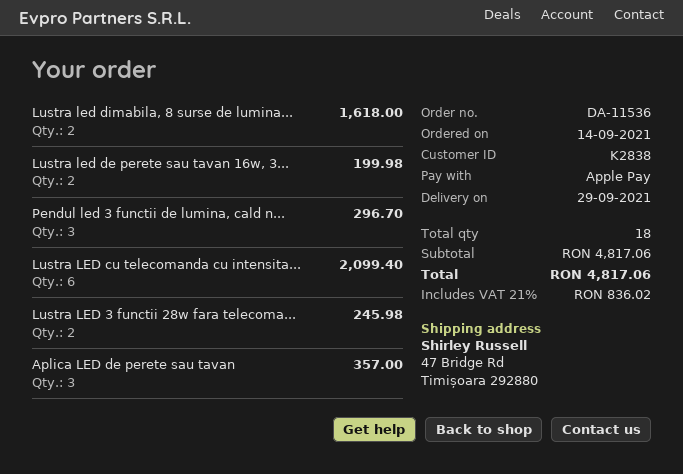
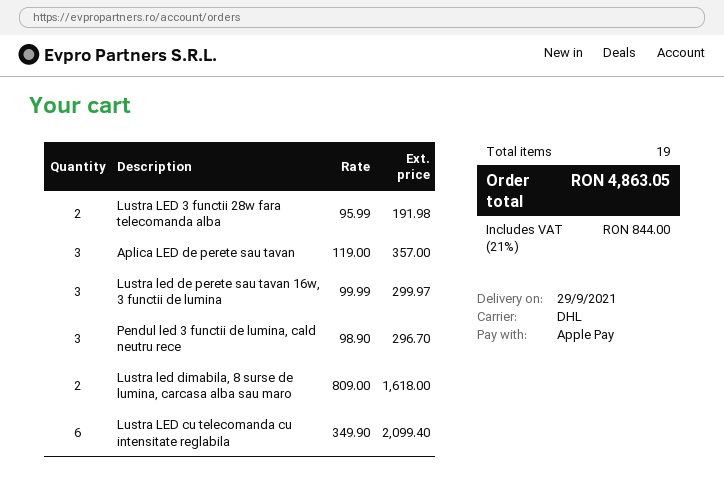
Lustra led de perete sau tavan 16w, 3...: 2 for 199.98 -> 3 for 299.97
Lustra LED 3 functii 28w fara telecoma...: 2 for 245.98 -> 2 for 191.98
total quantity: 18 -> 19
tax: 21% = 836.02 -> 21% = 844.00
total: 4817.06 -> 4863.05

